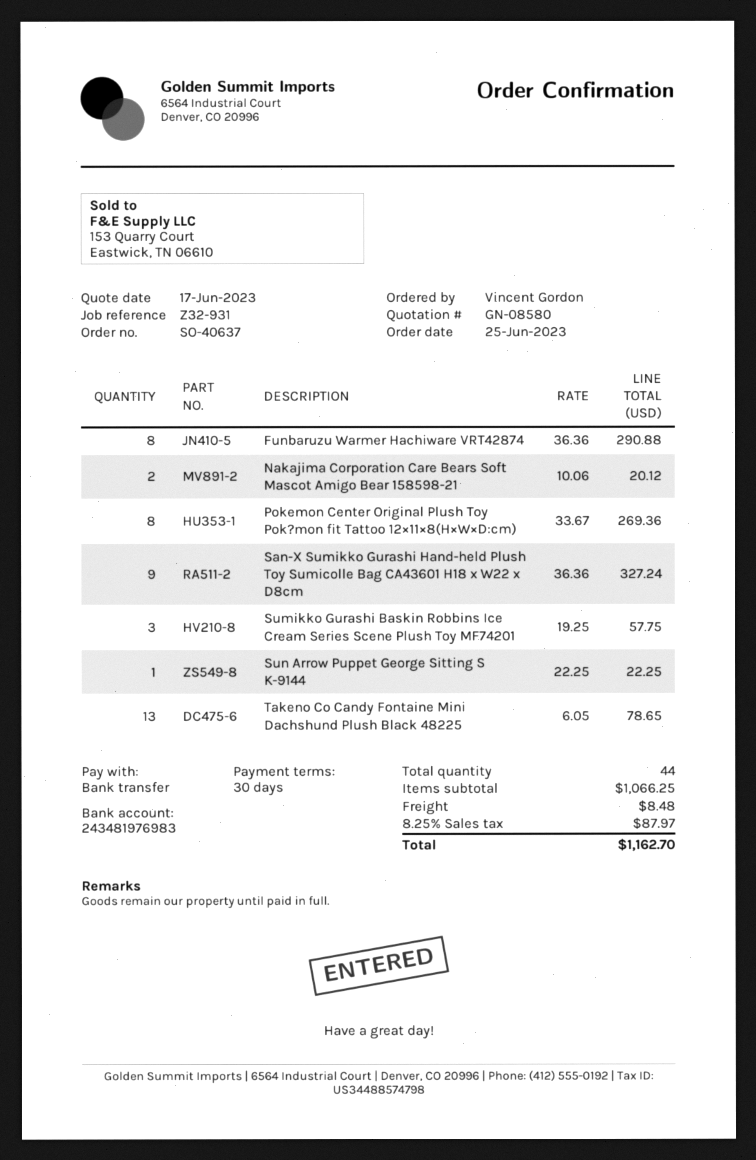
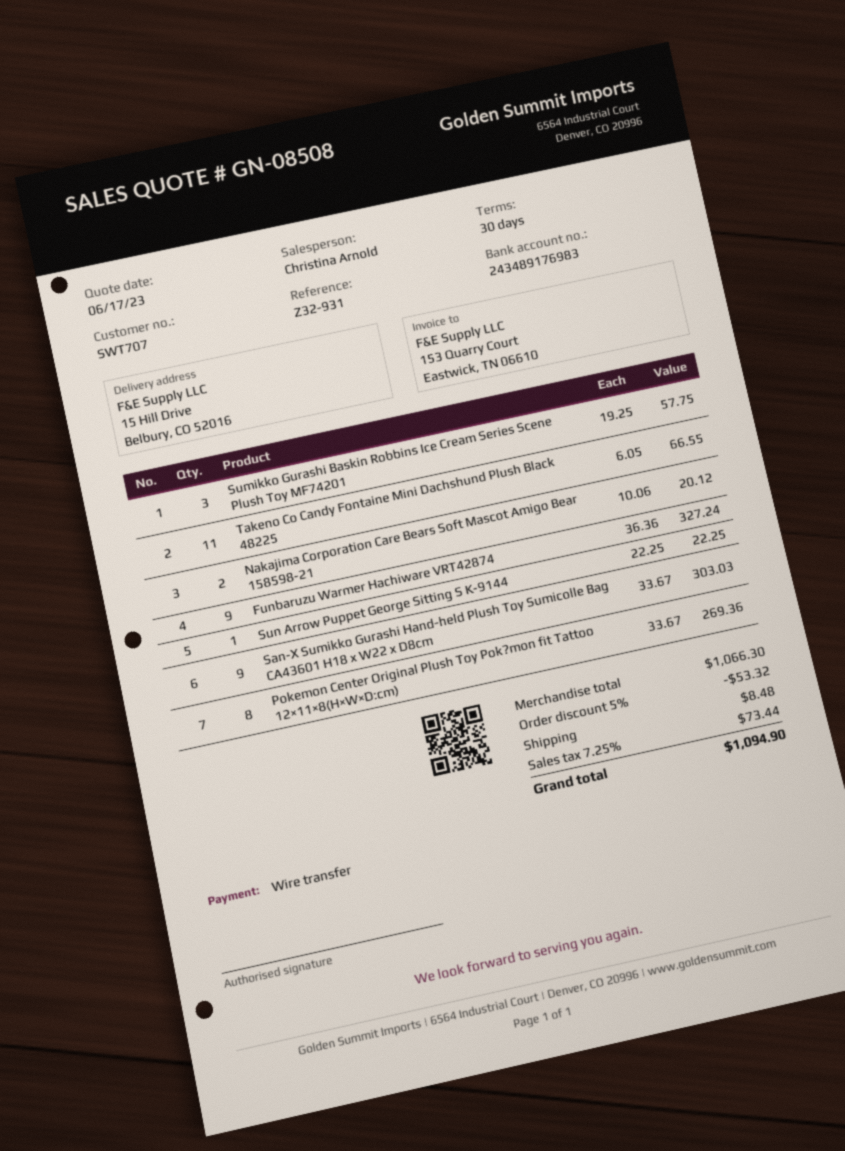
quote number: GN-08580 -> GN-08508
bank account: 243481976983 -> 243489176983
Funbaruzu Warmer Hachiware VRT42874: 8 x 36.36 = 290.88 -> 9 x 36.36 = 327.24
San-X Sumikko Gurashi Hand-held Plush Toy Sumicolle Bag CA43601 H18 x W22 x D8cm: 9 x 36.36 = 327.24 -> 9 x 33.67 = 303.03
Takeno Co Candy Fontaine Mini Dachshund Plush Black 48225: 13 x 6.05 = 78.65 -> 11 x 6.05 = 66.55
subtotal: 1066.25 -> 1066.30
discount: none -> 5% = 53.32
tax: 8.25% = 87.97 -> 7.25% = 73.44
total: 1162.70 -> 1094.90

